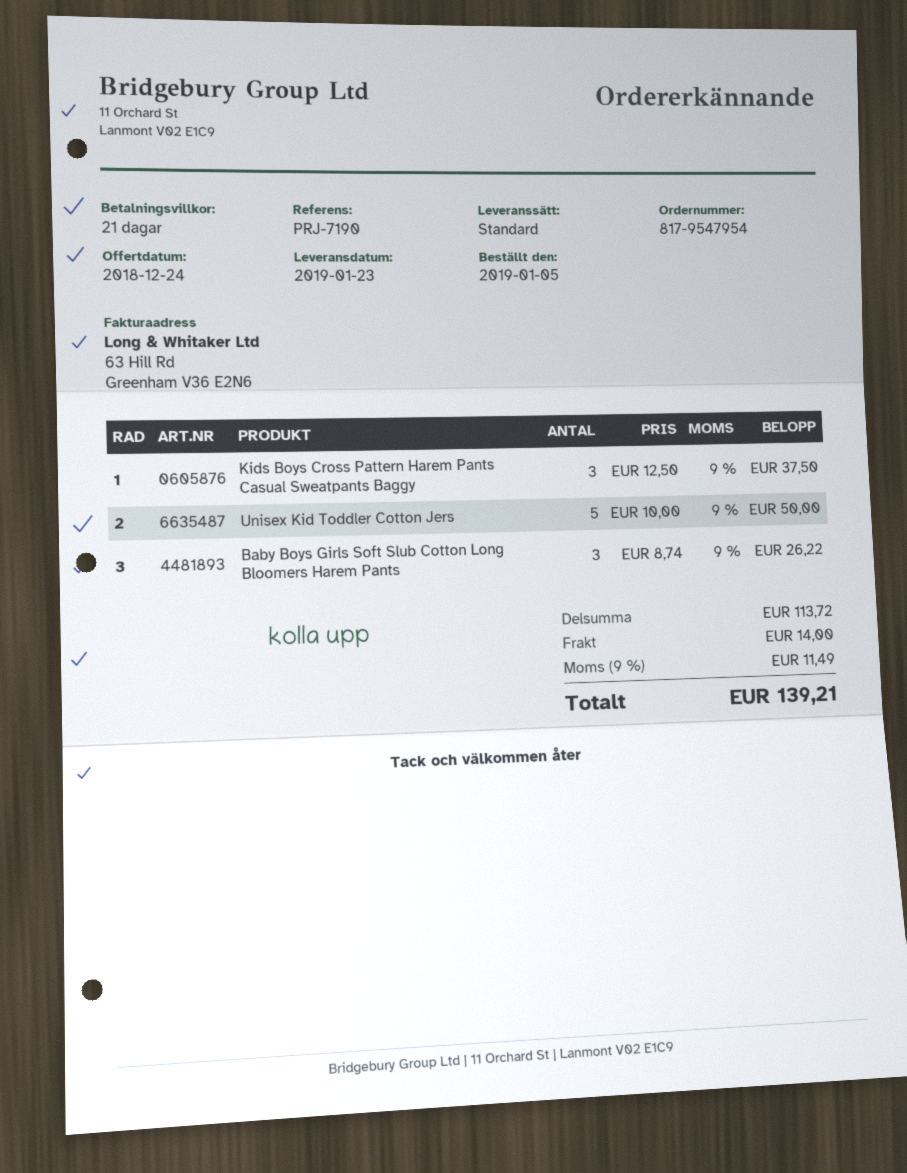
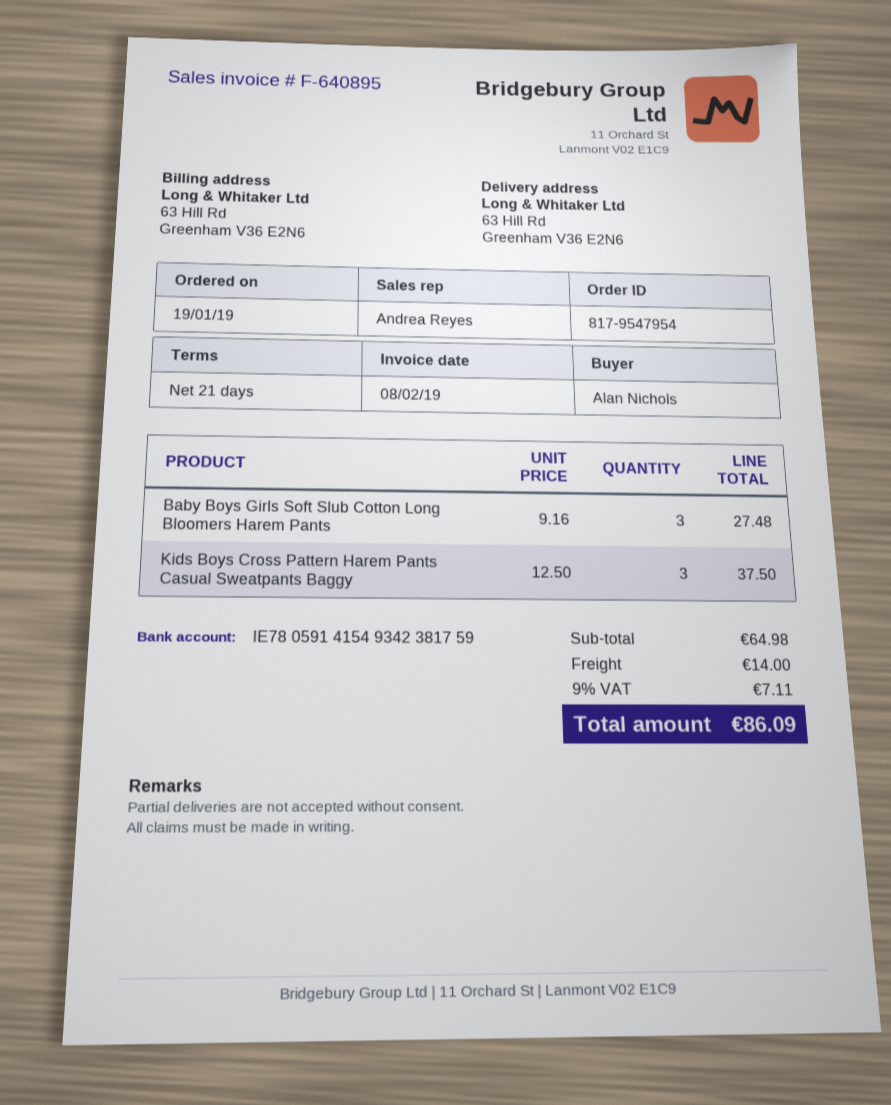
order date: 2019-01-05 -> 2019-01-19
Unisex Kid Toddler Cotton Jers: 5 x 10.00 = 50.00 -> none
Baby Boys Girls Soft Slub Cotton Long Bloomers Harem Pants: 3 x 8.74 = 26.22 -> 3 x 9.16 = 27.48
subtotal: 113.72 -> 64.98
tax: 9% = 11.49 -> 9% = 7.11
total: 139.21 -> 86.09

